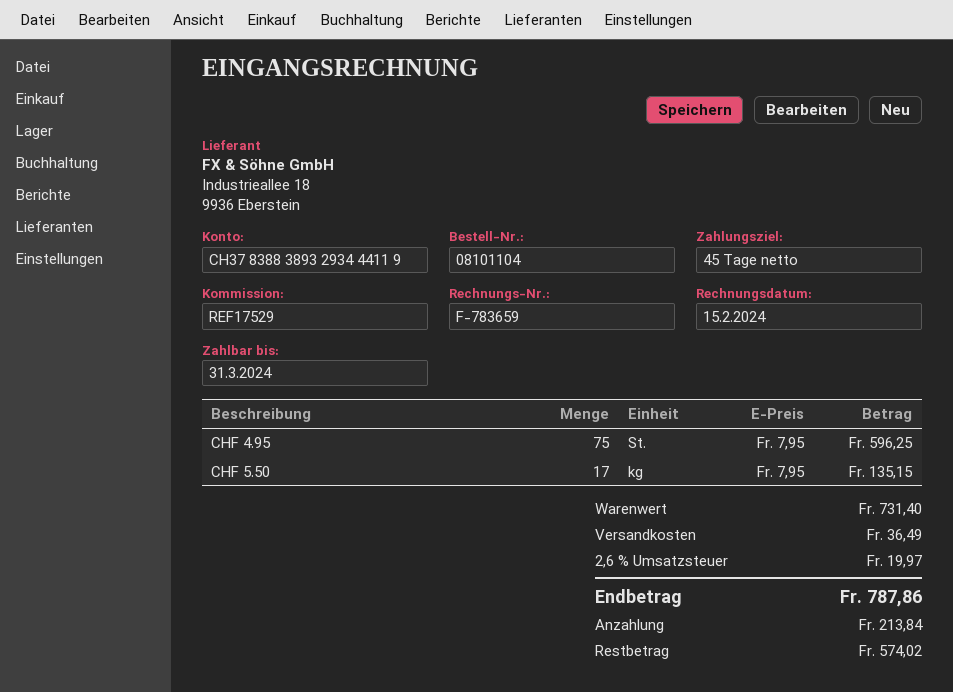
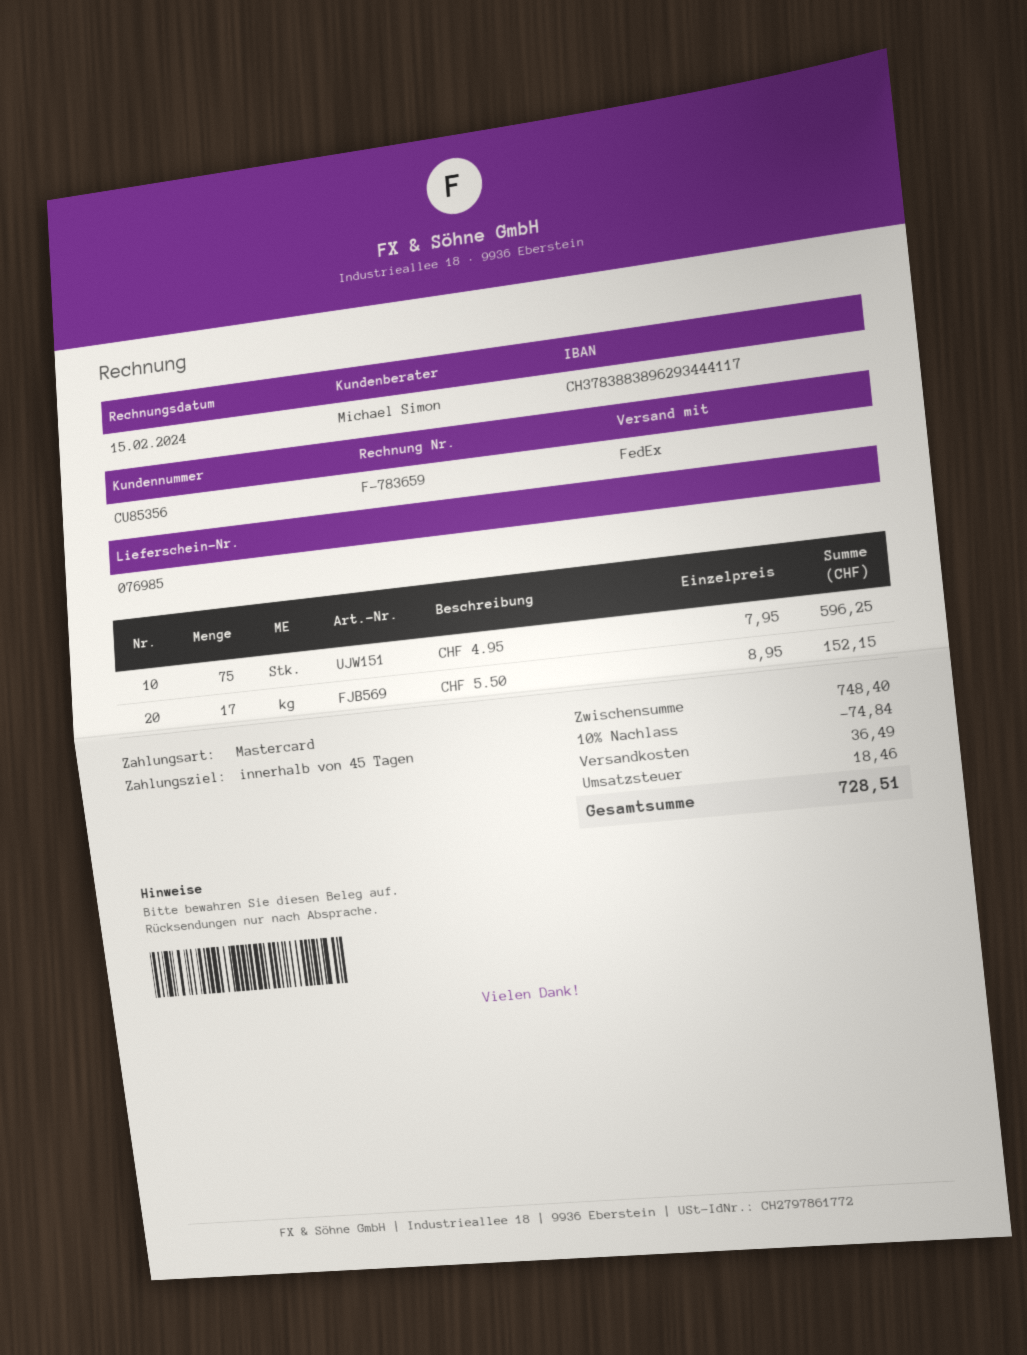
bank account: CH3783883893293444119 -> CH3783883896293444117
CHF 5.50: 17 x 7.95 = 135.15 -> 17 x 8.95 = 152.15
subtotal: 731.40 -> 748.40
discount: none -> 10% = 74.84
tax: 19.97 -> 18.46
total: 787.86 -> 728.51

